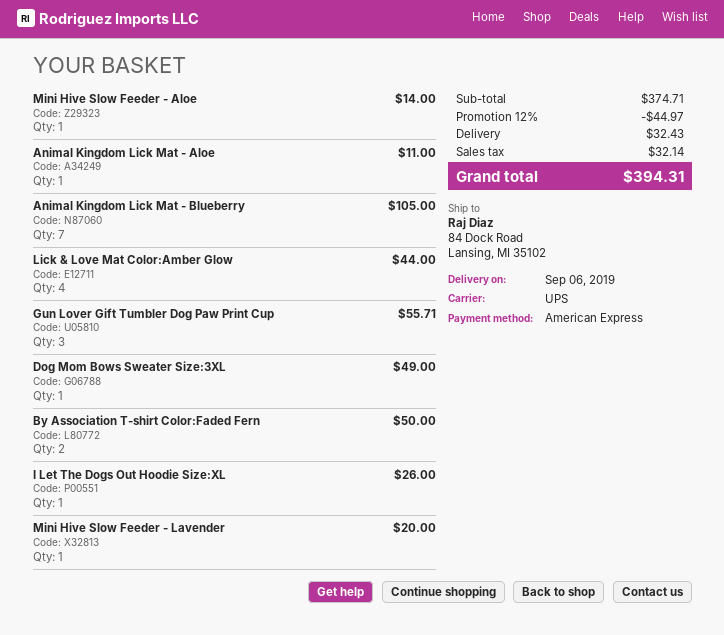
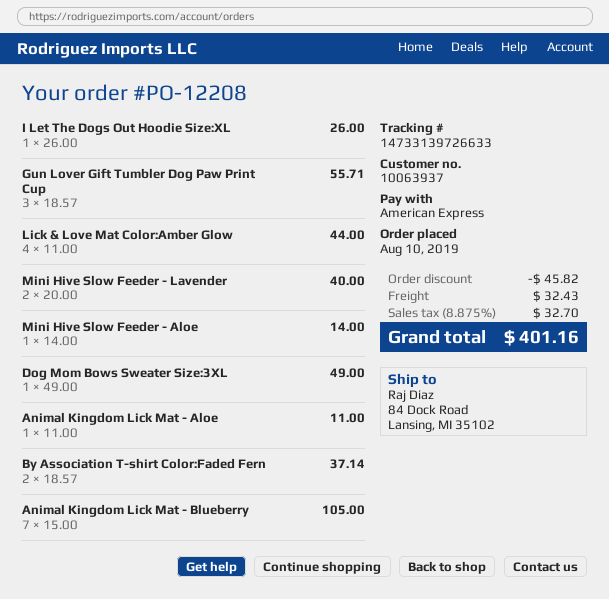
By Association T-shirt Color:Faded Fern: 2 for 50.00 -> 2 for 37.14
Mini Hive Slow Feeder - Lavender: 1 for 20.00 -> 2 for 40.00
discount: 44.97 -> 45.82
tax: 32.14 -> 32.70
total: 394.31 -> 401.16

